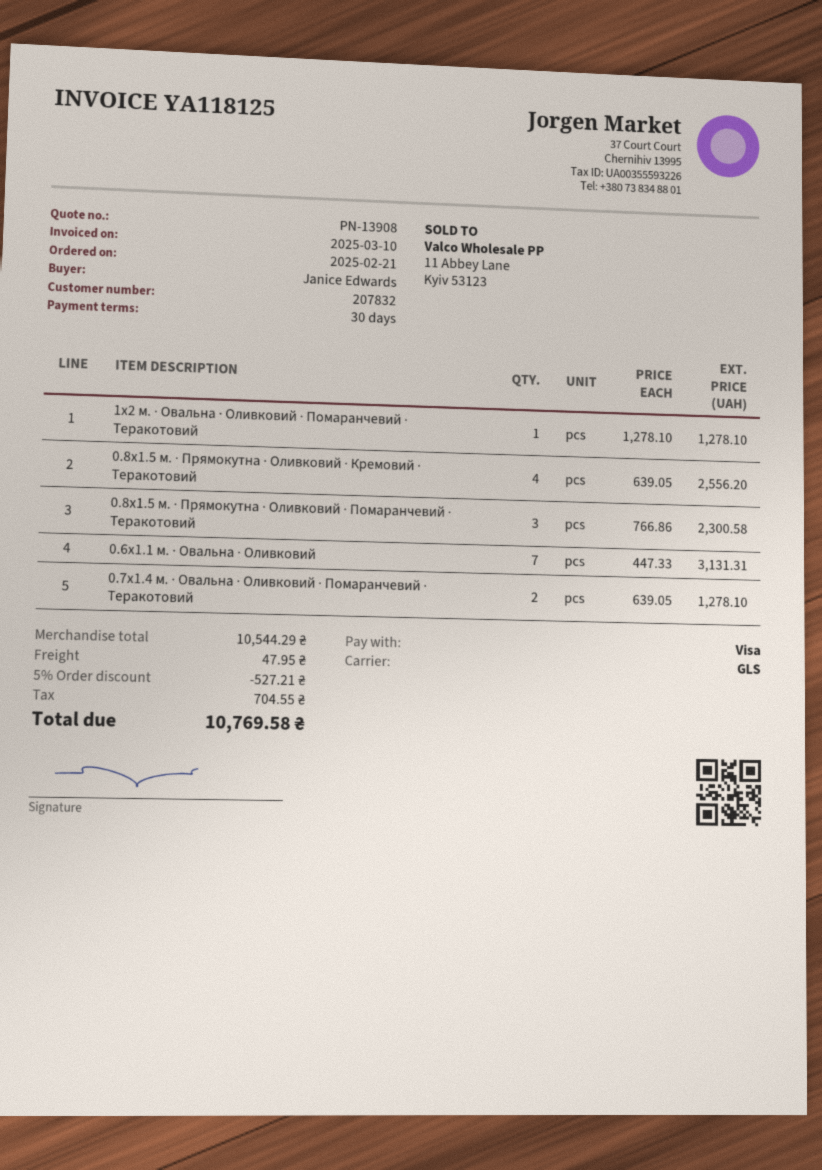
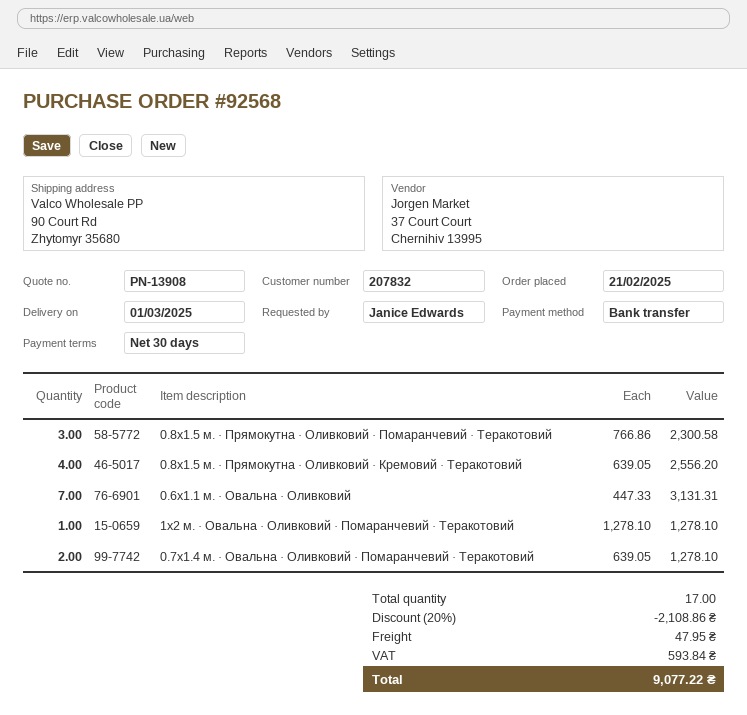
payment method: Visa -> bank transfer
discount: 5% = 527.21 -> 20% = 2108.86
tax: 704.55 -> 593.84
total: 10769.58 -> 9077.22

